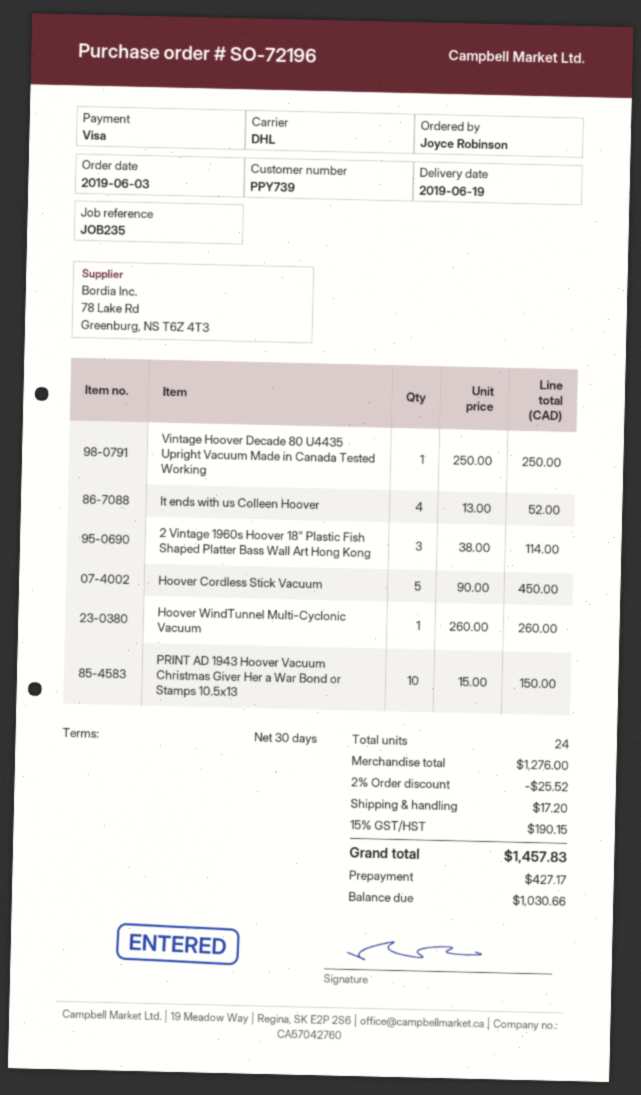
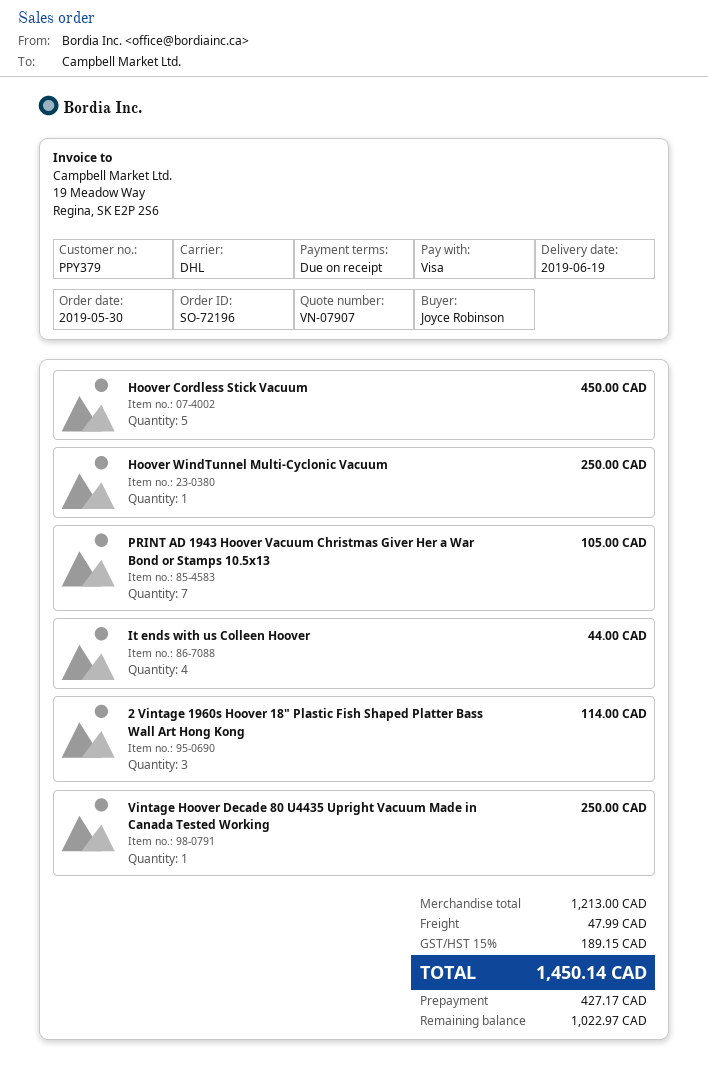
order date: 2019-06-03 -> 2019-05-30
payment terms: 30 days -> on receipt
customer number: PPY739 -> PPY379
It ends with us Colleen Hoover: 4 for 52.00 -> 4 for 44.00
Hoover WindTunnel Multi-Cyclonic Vacuum: 1 for 260.00 -> 1 for 250.00
PRINT AD 1943 Hoover Vacuum Christmas Giver Her a War Bond or Stamps 10.5x13: 10 for 150.00 -> 7 for 105.00
subtotal: 1276.00 -> 1213.00
discount: 2% = 25.52 -> none
shipping: 17.20 -> 47.99
tax: 15% = 190.15 -> 15% = 189.15
total: 1457.83 -> 1450.14
balance: 1030.66 -> 1022.97

